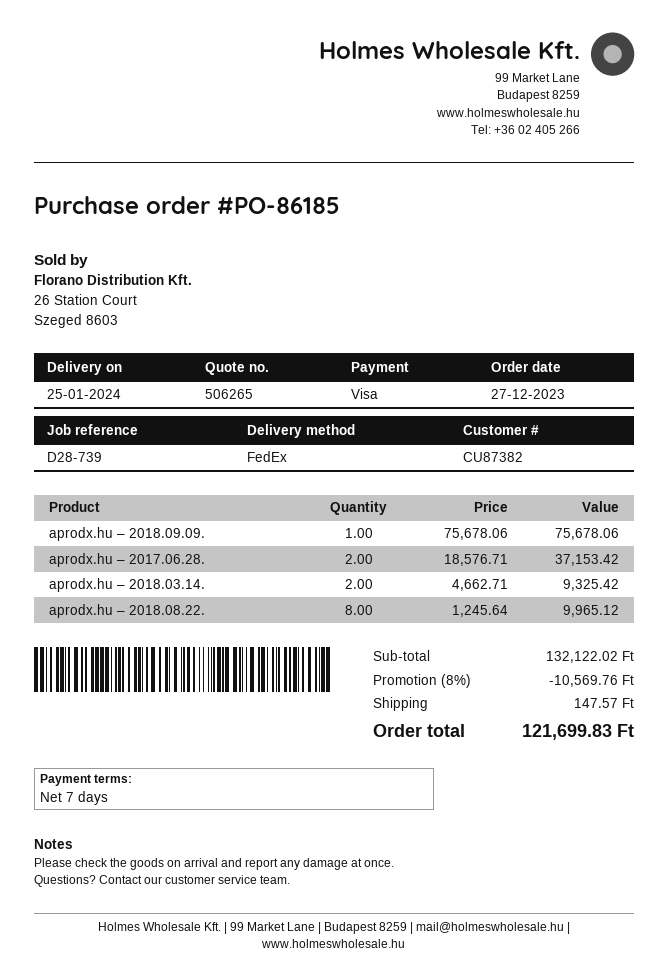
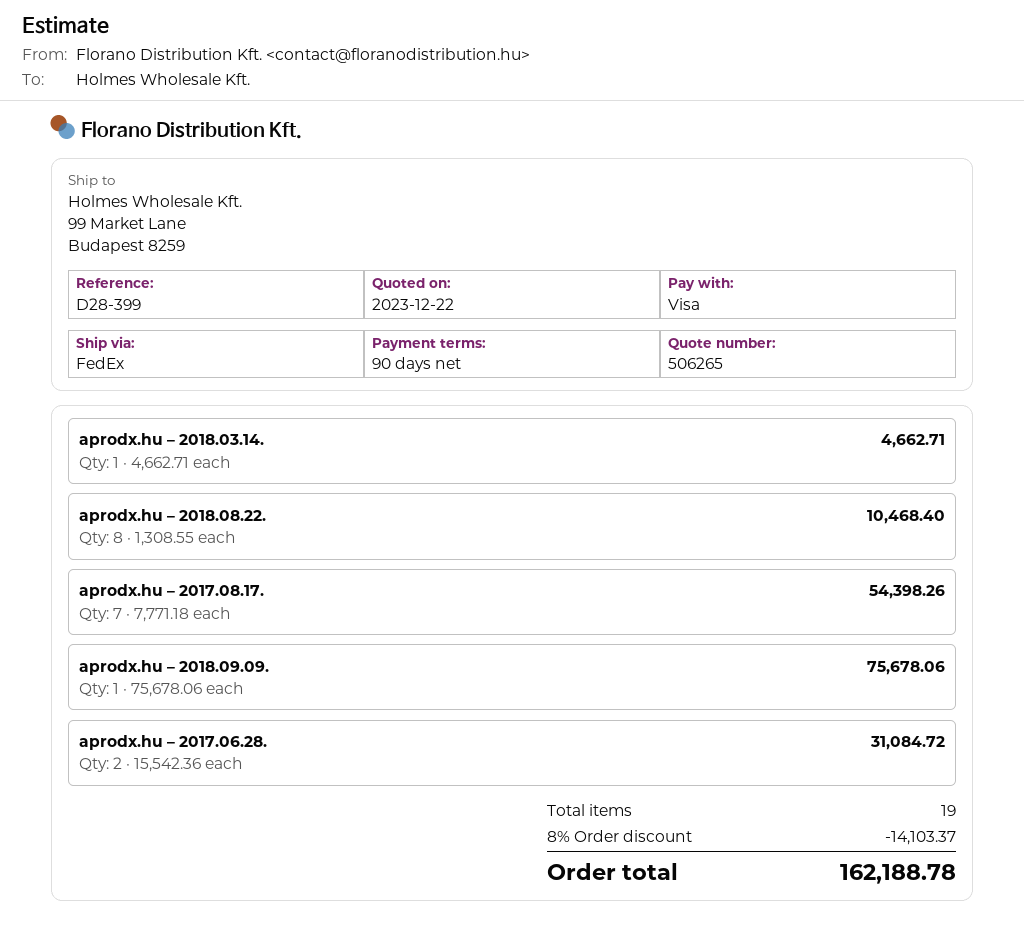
payment terms: 7 days -> 90 days
reference: D28-739 -> D28-399
aprodx.hu – 2017.06.28.: 2 x 18576.71 = 37153.42 -> 2 x 15542.36 = 31084.72
aprodx.hu – 2018.03.14.: 2 x 4662.71 = 9325.42 -> 1 x 4662.71 = 4662.71
aprodx.hu – 2018.08.22.: 8 x 1245.64 = 9965.12 -> 8 x 1308.55 = 10468.40
aprodx.hu – 2017.08.17.: none -> 7 x 7771.18 = 54398.26
discount: 8% = 10569.76 -> 8% = 14103.37
shipping: 147.57 -> none
total: 121699.83 -> 162188.78

